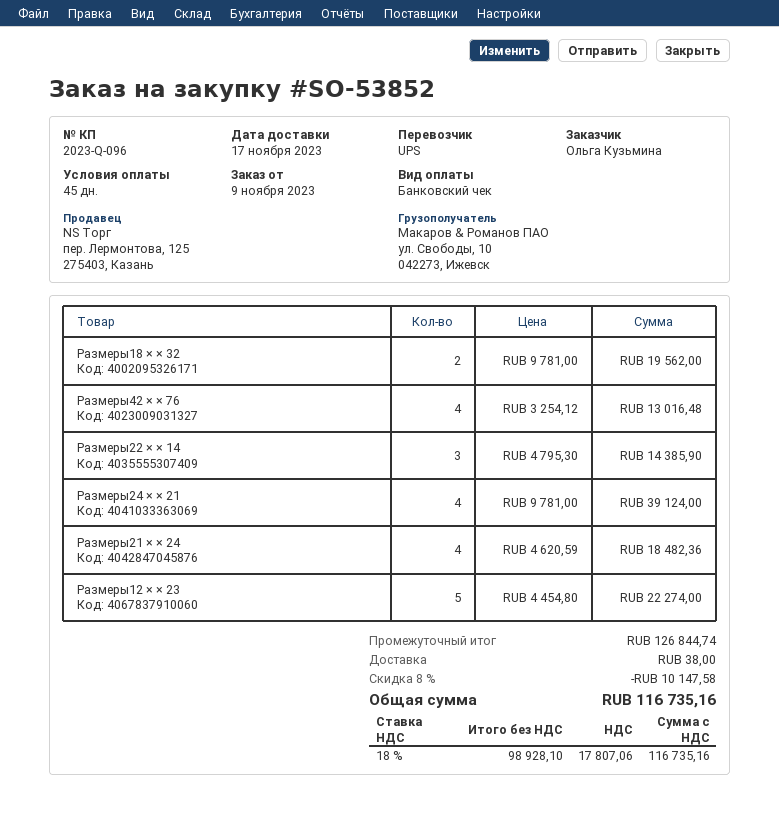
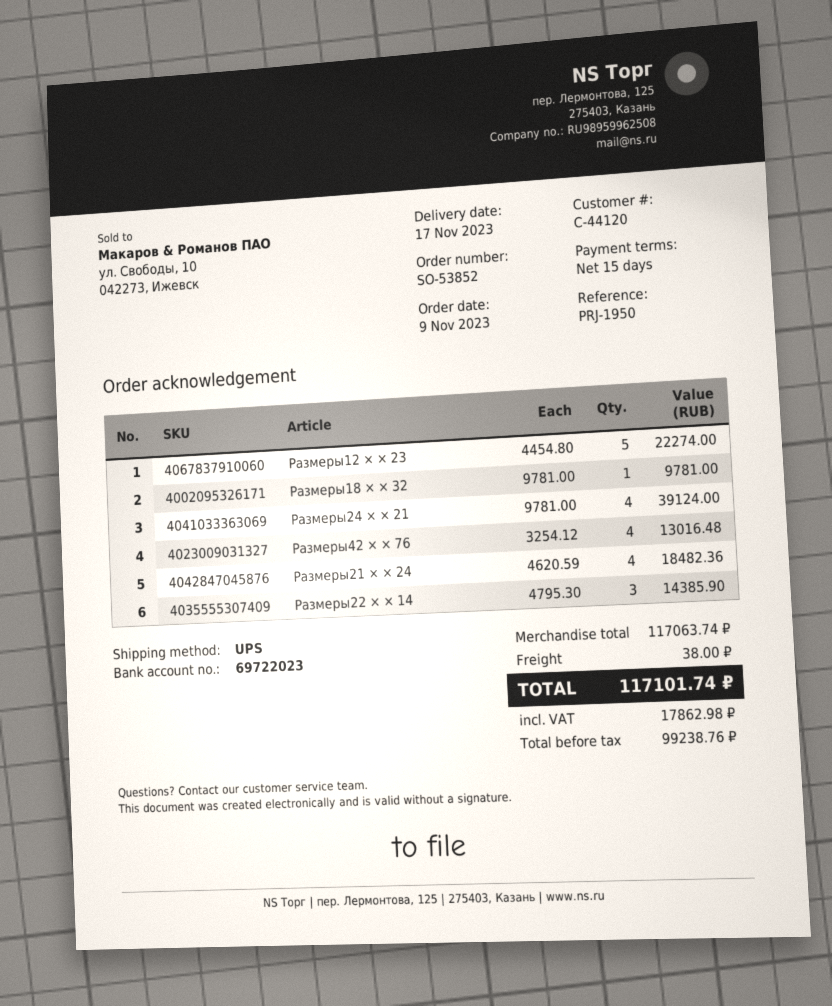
payment terms: 45 days -> 15 days
Размеры18 × × 32: 2 x 9781.00 = 19562.00 -> 1 x 9781.00 = 9781.00
subtotal: 126844.74 -> 117063.74
discount: 8% = 10147.58 -> none
net: 98928.10 -> 99238.76
tax: 17807.06 -> 17862.98
total: 116735.16 -> 117101.74

